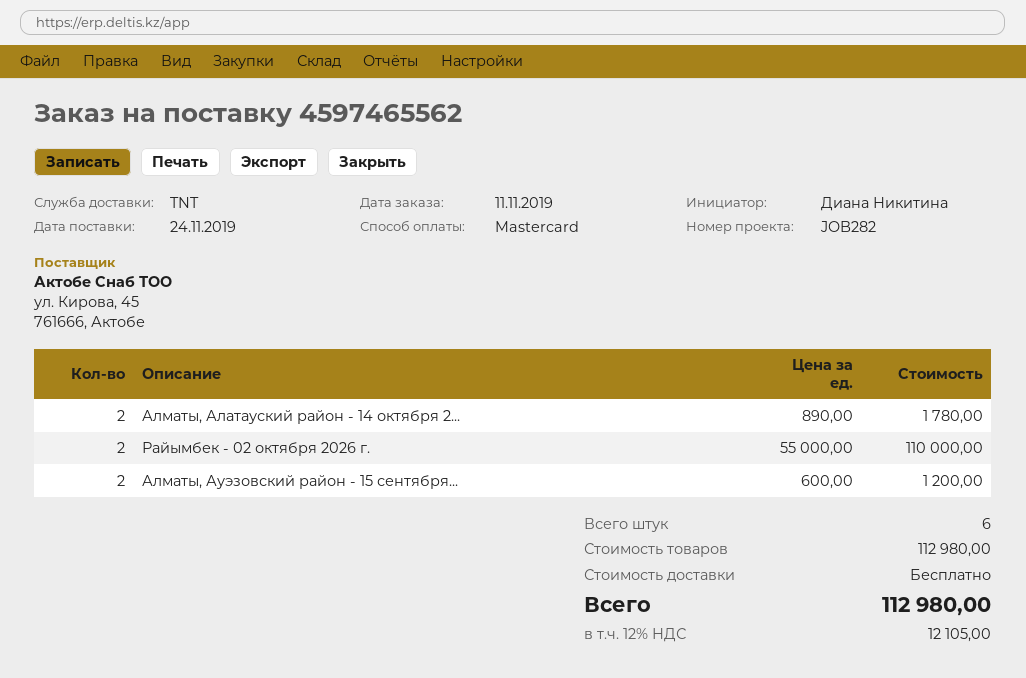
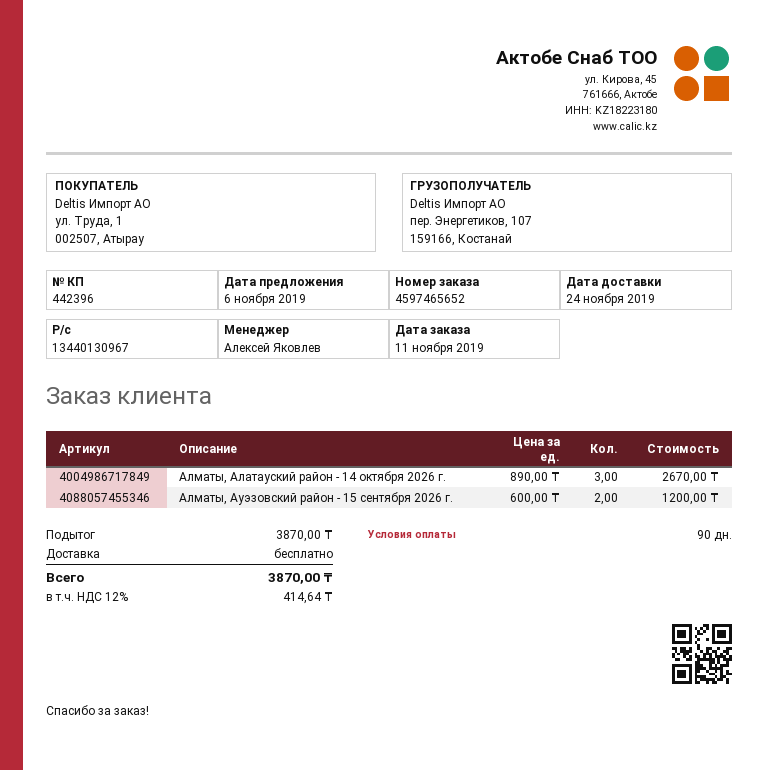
order number: 4597465562 -> 4597465652
Алматы, Алатауский район - 14 октября 2...: 2 x 890.00 = 1780.00 -> 3 x 890.00 = 2670.00
Райымбек - 02 октября 2026 г.: 2 x 55000.00 = 110000.00 -> none
subtotal: 112980.00 -> 3870.00
tax: 12% = 12105.00 -> 12% = 414.64
total: 112980.00 -> 3870.00

